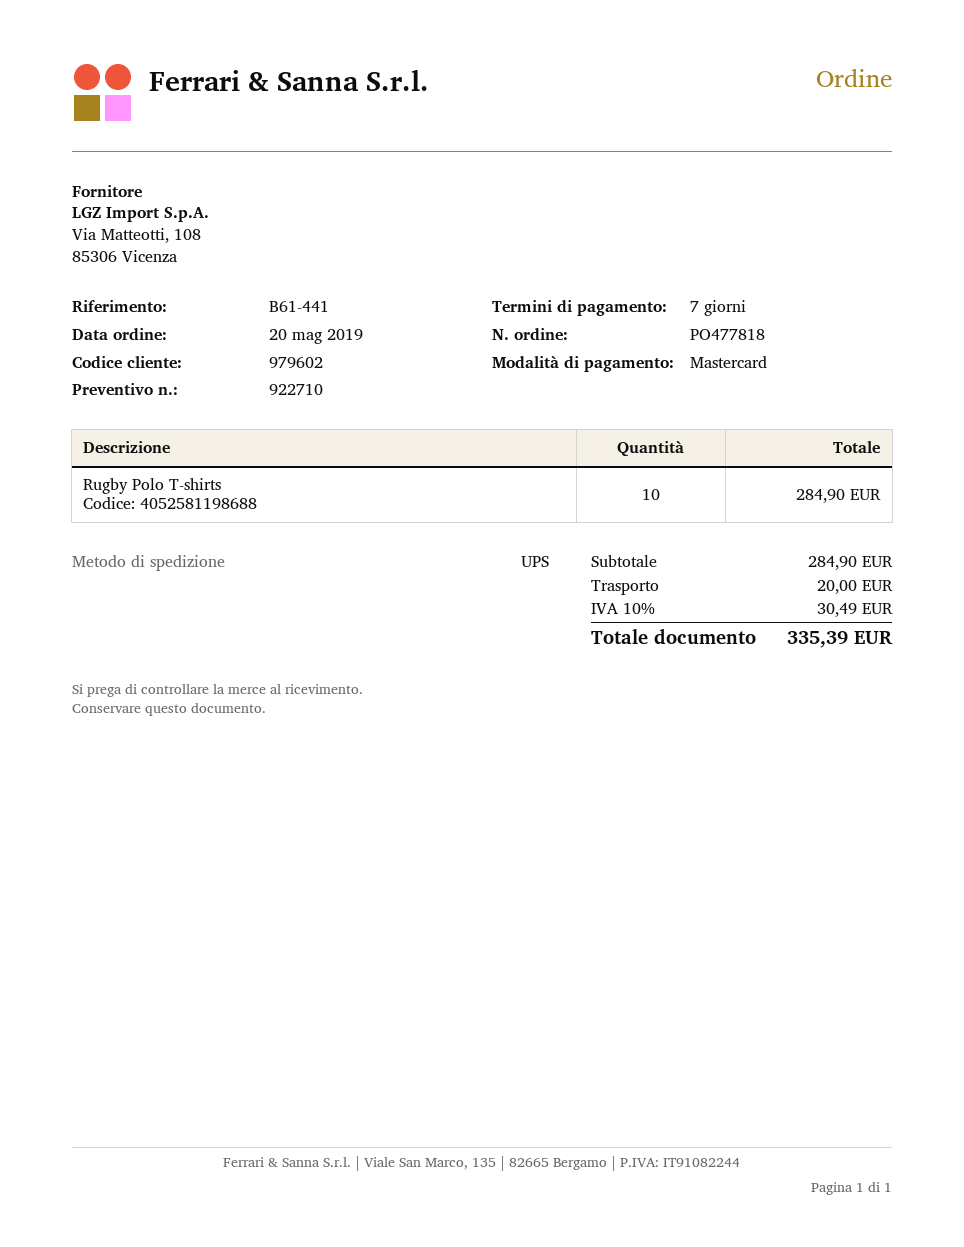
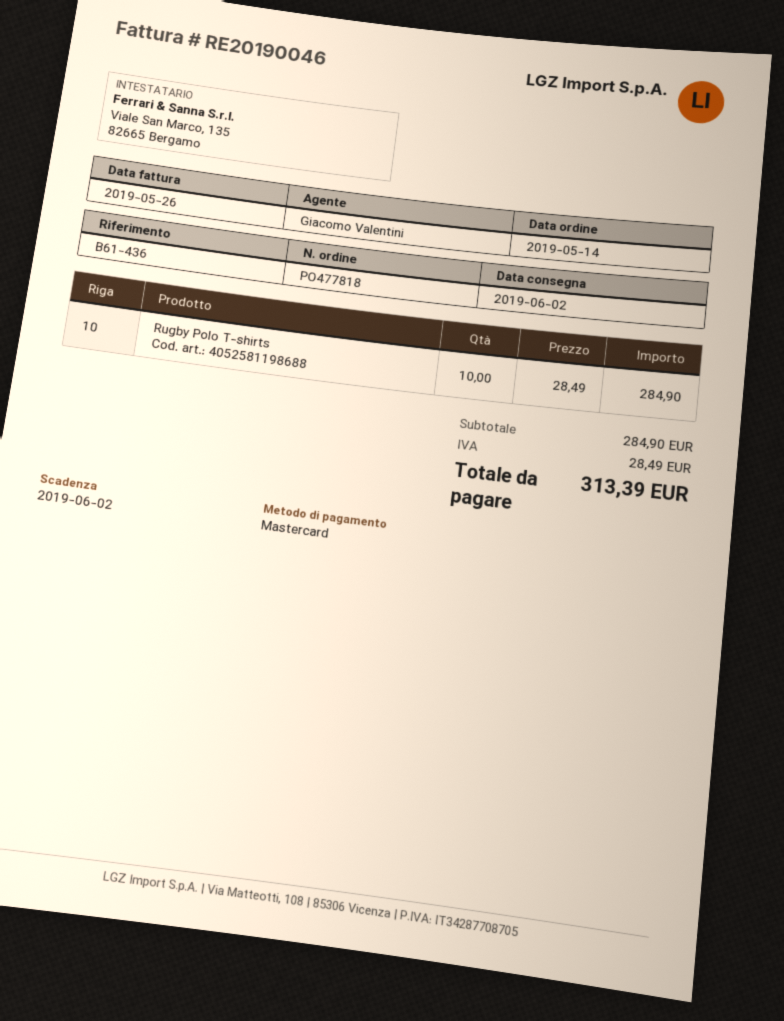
order date: 2019-05-20 -> 2019-05-14
reference: B61-441 -> B61-436
shipping: 20.00 -> none
tax: 30.49 -> 28.49
total: 335.39 -> 313.39

